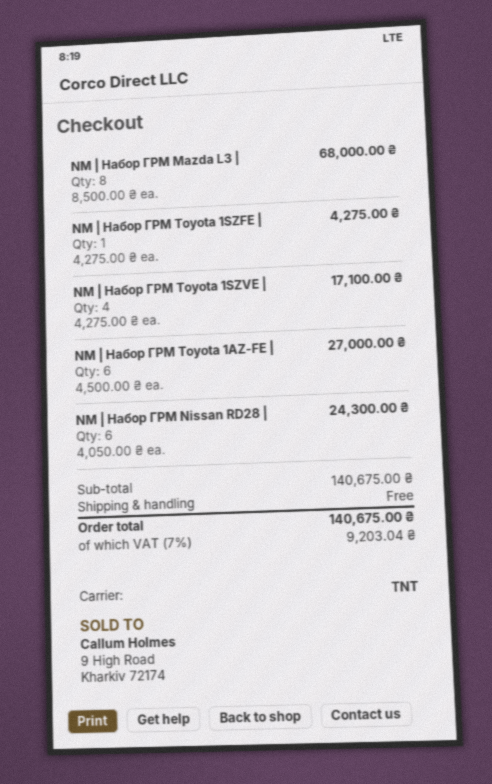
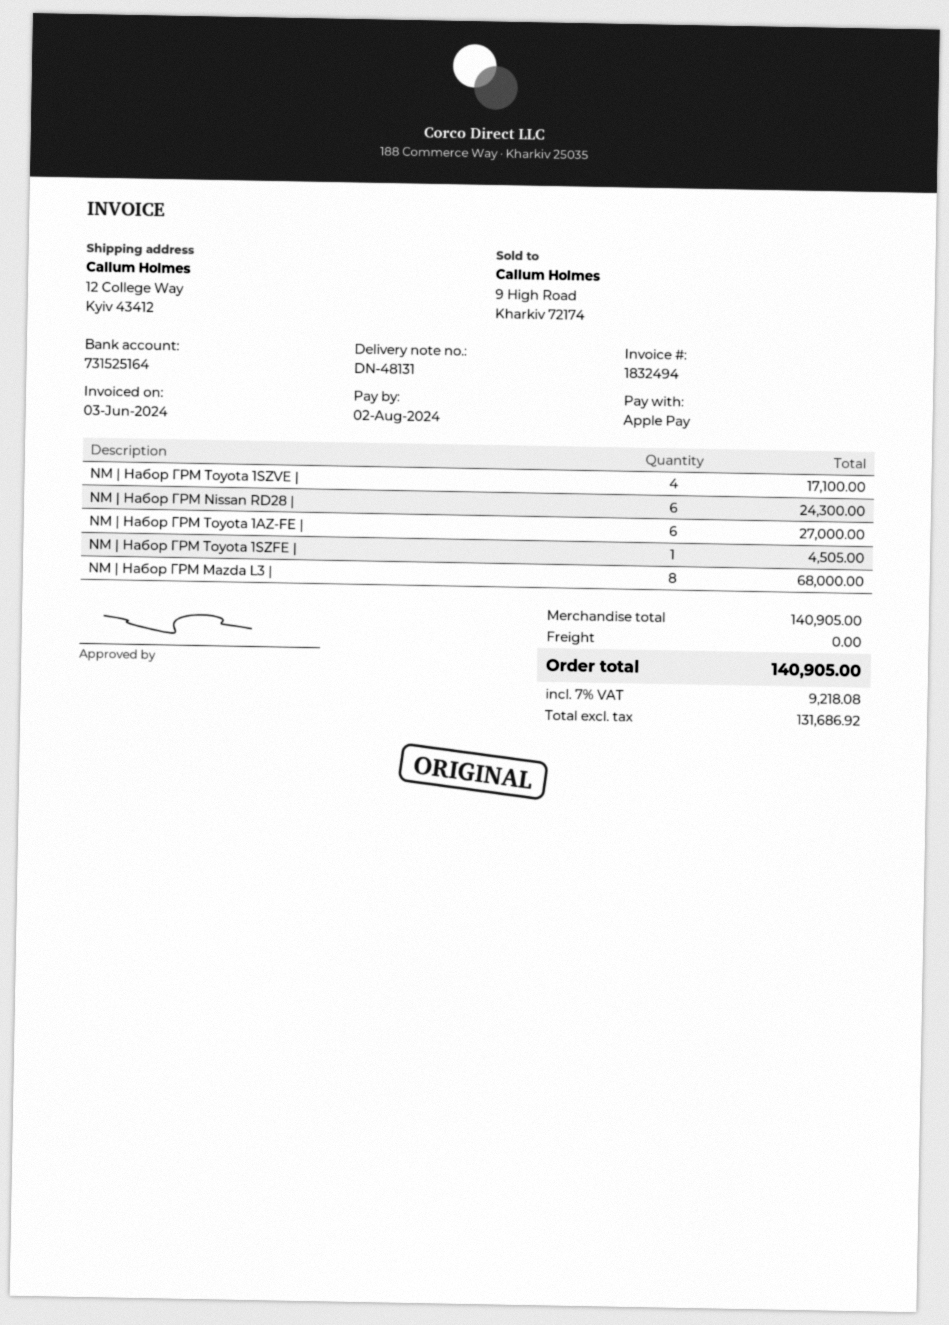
NM | Набор ГРМ Toyota 1SZFE |: 1 for 4275.00 -> 1 for 4505.00
subtotal: 140675.00 -> 140905.00
tax: 7% = 9203.04 -> 7% = 9218.08
total: 140675.00 -> 140905.00

